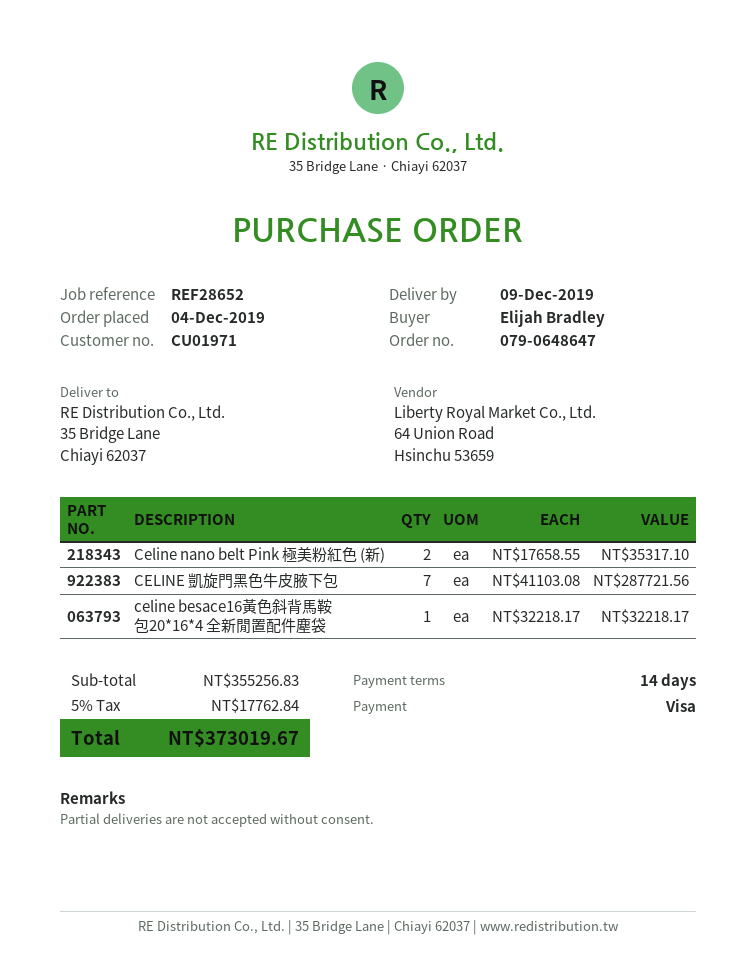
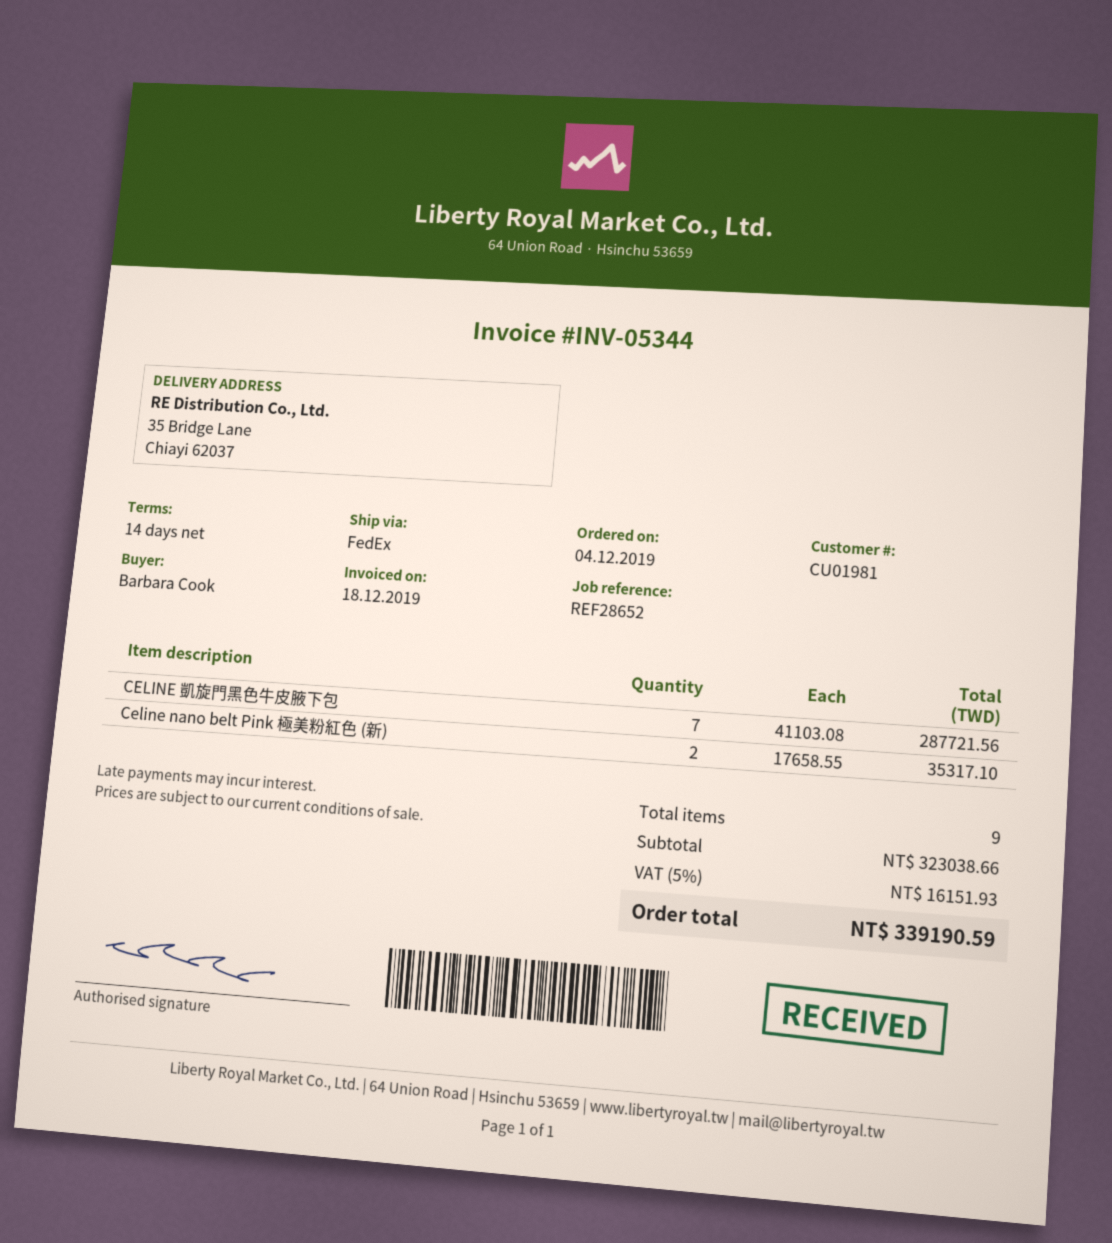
customer number: CU01971 -> CU01981
ordered by: Elijah Bradley -> Barbara Cook
celine besace16黃色斜背馬鞍包20*16*4 全新閒置配件塵袋: 1 x 32218.17 = 32218.17 -> none
subtotal: 355256.83 -> 323038.66
tax: 5% = 17762.84 -> 5% = 16151.93
total: 373019.67 -> 339190.59

